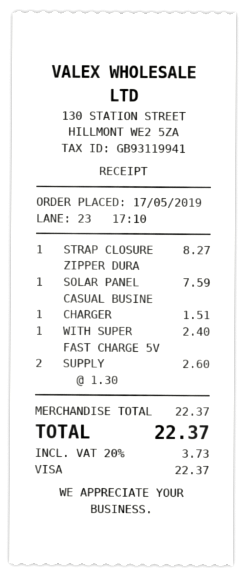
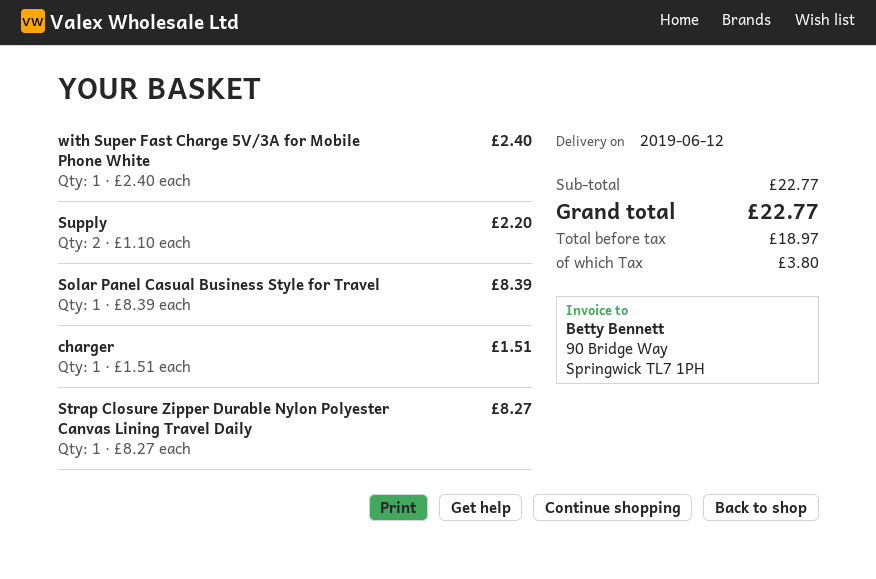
SOLAR PANEL CASUAL BUSINE: 1 x 7.59 = 7.59 -> 1 x 8.39 = 8.39
SUPPLY: 2 x 1.30 = 2.60 -> 2 x 1.10 = 2.20
subtotal: 22.37 -> 22.77
tax: 3.73 -> 3.80
total: 22.37 -> 22.77

